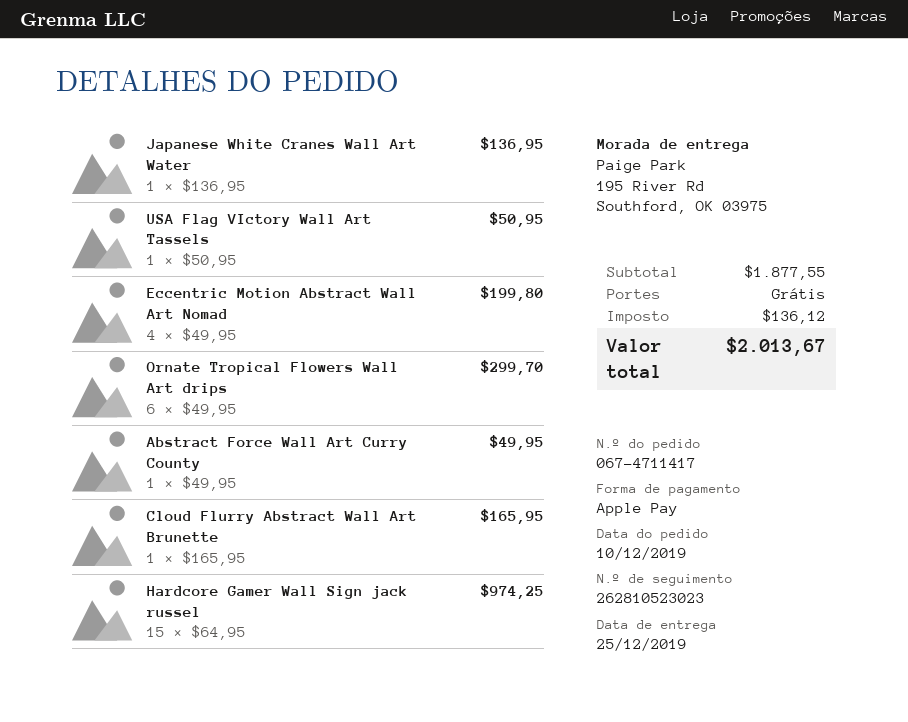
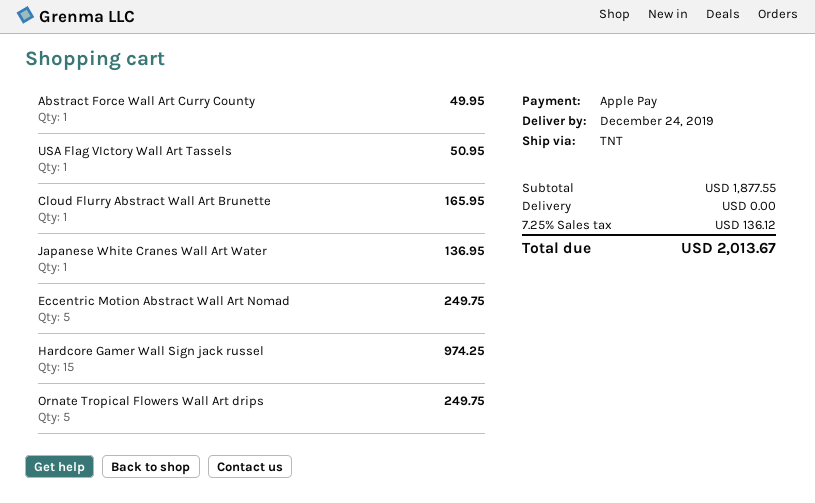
delivery date: 2019-12-25 -> 2019-12-24
Eccentric Motion Abstract Wall Art Nomad: 4 for 199.80 -> 5 for 249.75
Ornate Tropical Flowers Wall Art drips: 6 for 299.70 -> 5 for 249.75

